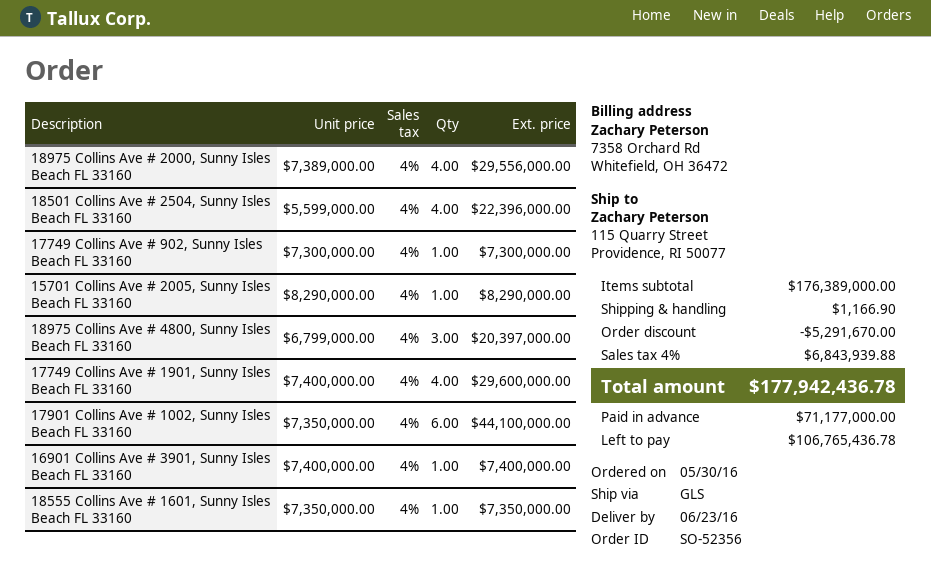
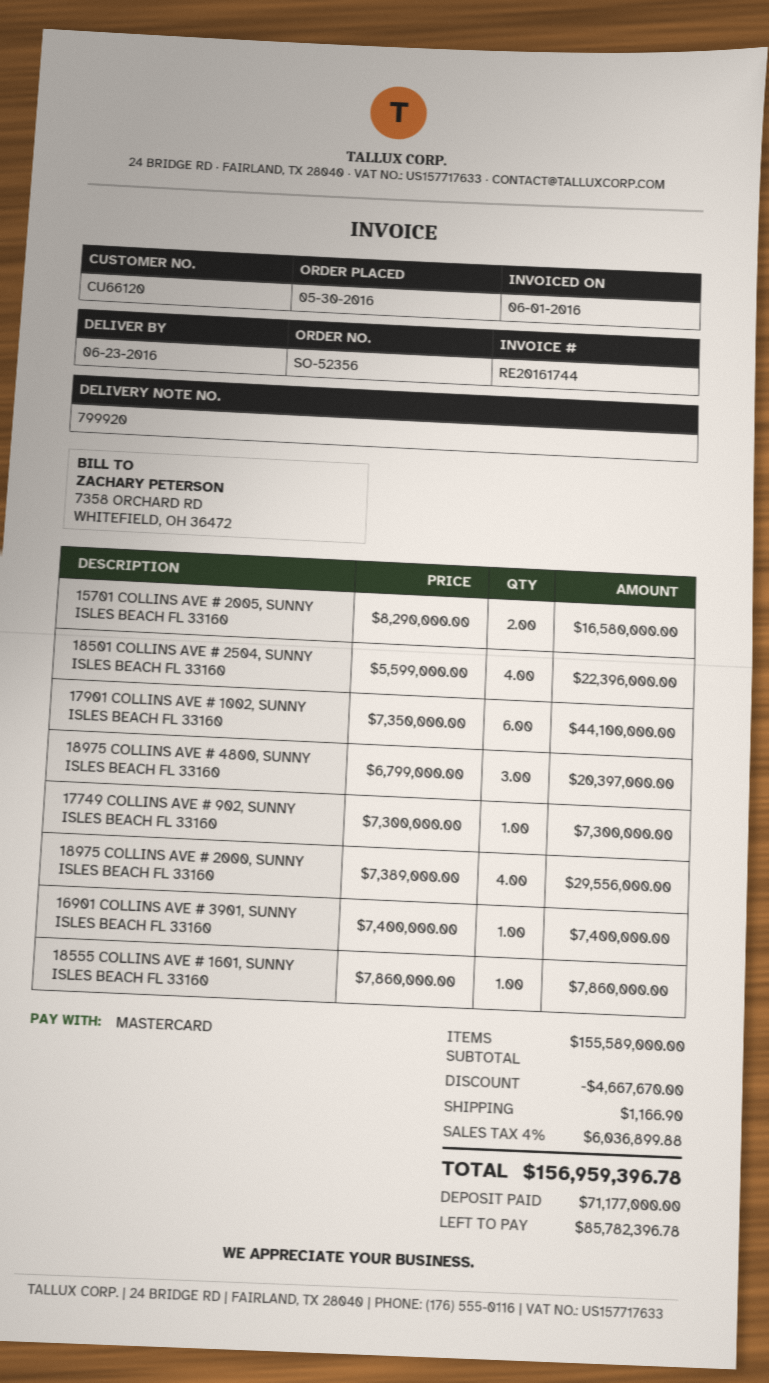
15701 Collins Ave # 2005, Sunny Isles Beach FL 33160: 1 x 8290000.00 = 8290000.00 -> 2 x 8290000.00 = 16580000.00
17749 Collins Ave # 1901, Sunny Isles Beach FL 33160: 4 x 7400000.00 = 29600000.00 -> none
18555 Collins Ave # 1601, Sunny Isles Beach FL 33160: 1 x 7350000.00 = 7350000.00 -> 1 x 7860000.00 = 7860000.00
subtotal: 176389000.00 -> 155589000.00
discount: 5291670.00 -> 4667670.00
tax: 4% = 6843939.88 -> 4% = 6036899.88
total: 177942436.78 -> 156959396.78
balance: 106765436.78 -> 85782396.78

